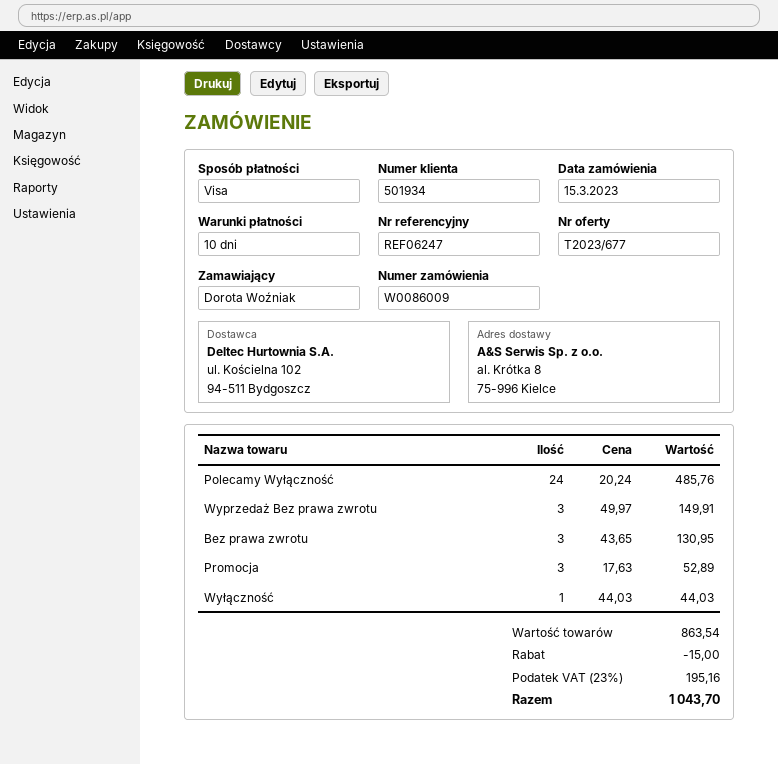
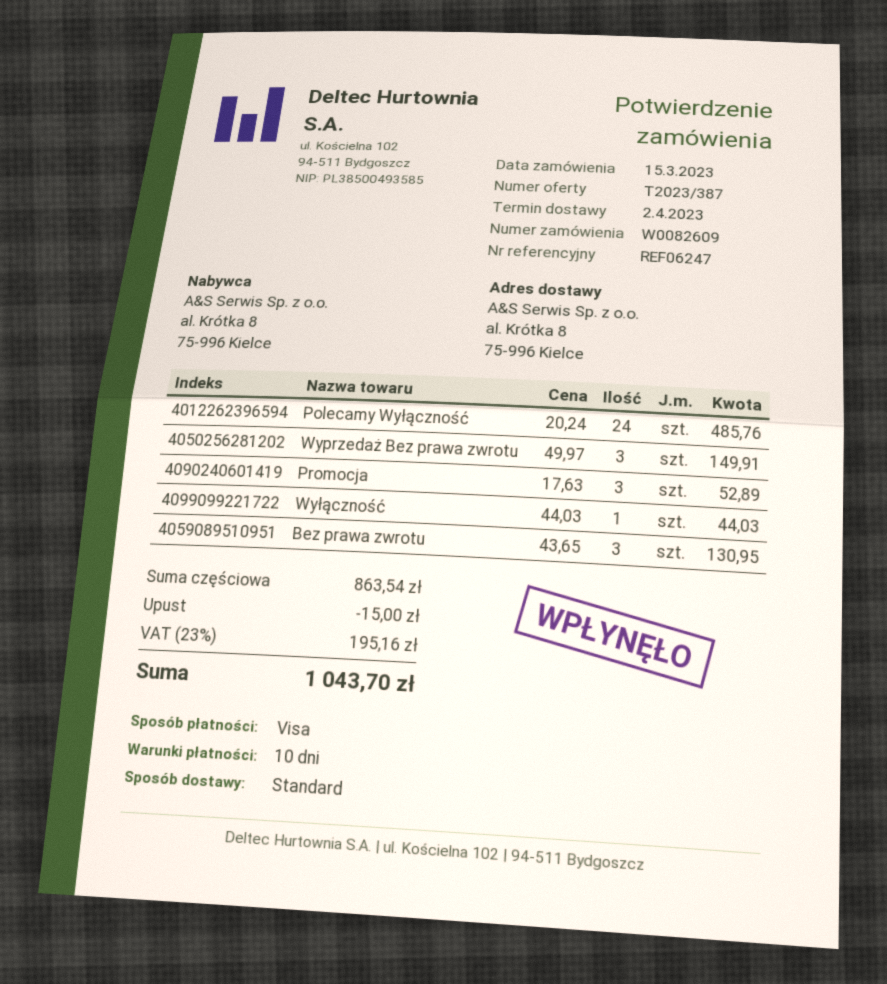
quote number: T2023/677 -> T2023/387
order number: W0086009 -> W0082609

